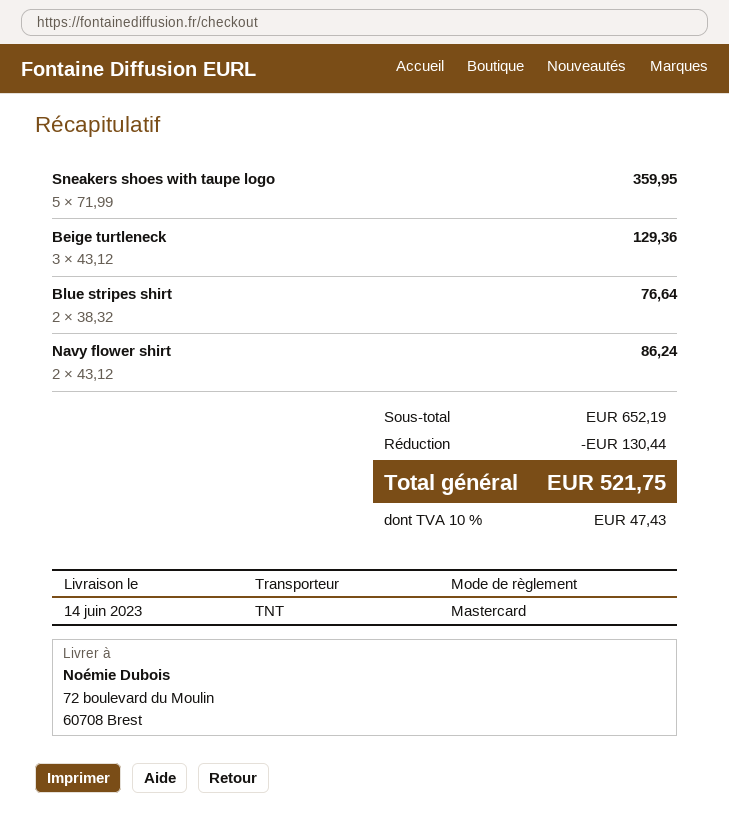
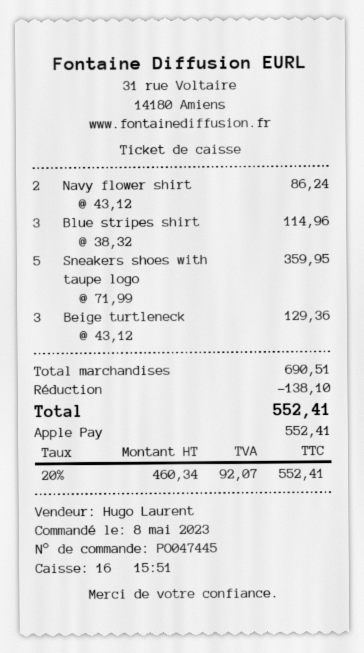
payment method: Mastercard -> Apple Pay
Blue stripes shirt: 2 x 38.32 = 76.64 -> 3 x 38.32 = 114.96
subtotal: 652.19 -> 690.51
discount: 130.44 -> 138.10
tax: 10% = 47.43 -> 20% = 92.07
total: 521.75 -> 552.41

